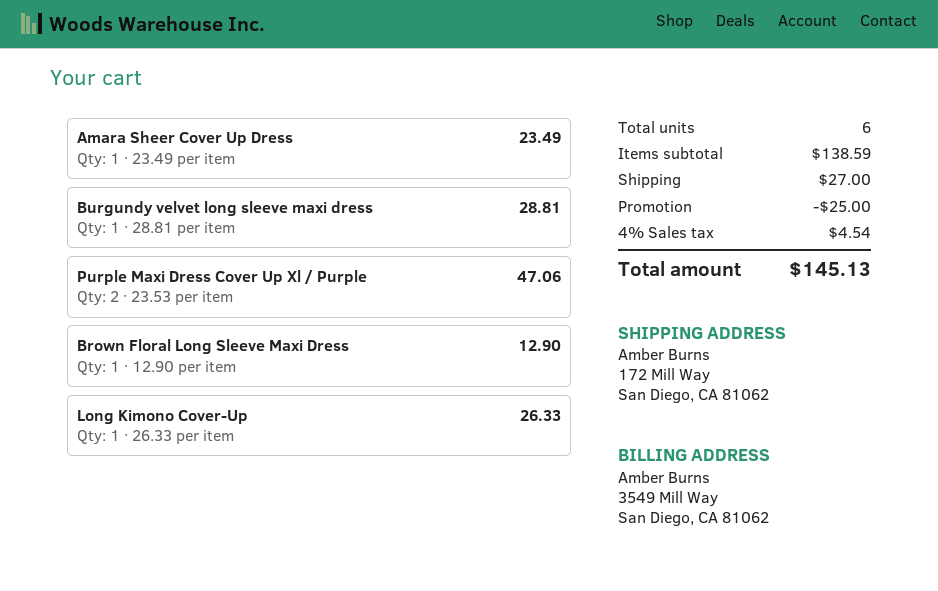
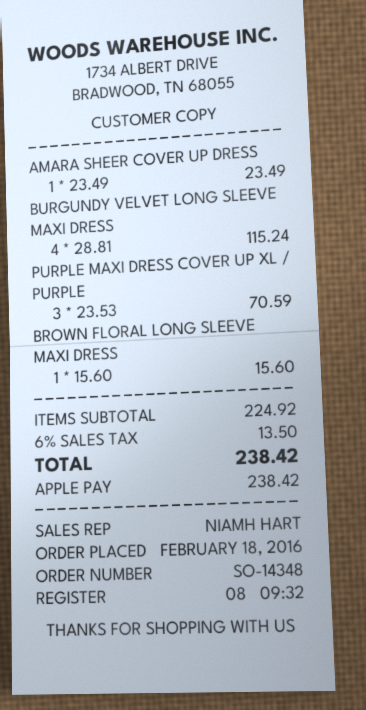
Burgundy velvet long sleeve maxi dress: 1 x 28.81 = 28.81 -> 4 x 28.81 = 115.24
Purple Maxi Dress Cover Up Xl / Purple: 2 x 23.53 = 47.06 -> 3 x 23.53 = 70.59
Brown Floral Long Sleeve Maxi Dress: 1 x 12.90 = 12.90 -> 1 x 15.60 = 15.60
Long Kimono Cover-Up: 1 x 26.33 = 26.33 -> none
subtotal: 138.59 -> 224.92
discount: 25.00 -> none
shipping: 27.00 -> none
tax: 4% = 4.54 -> 6% = 13.50
total: 145.13 -> 238.42

